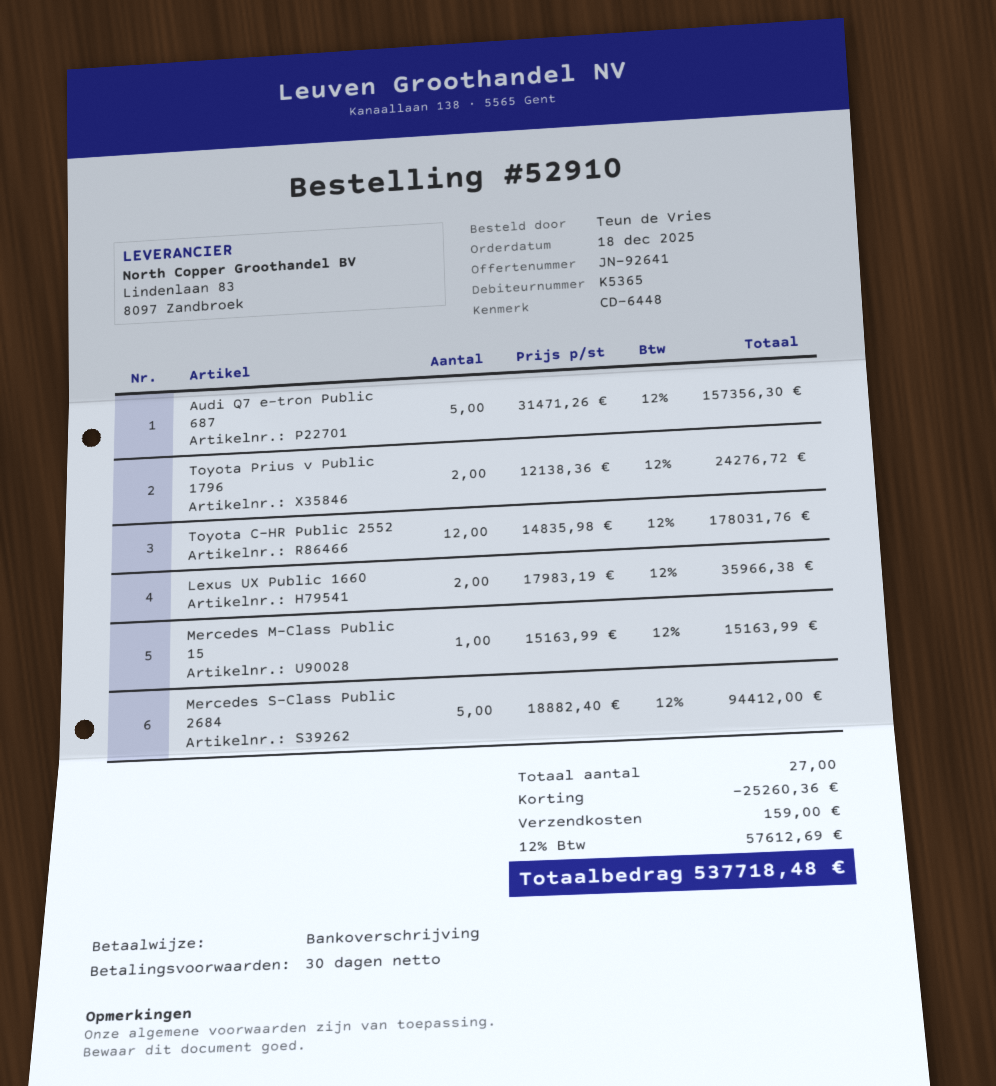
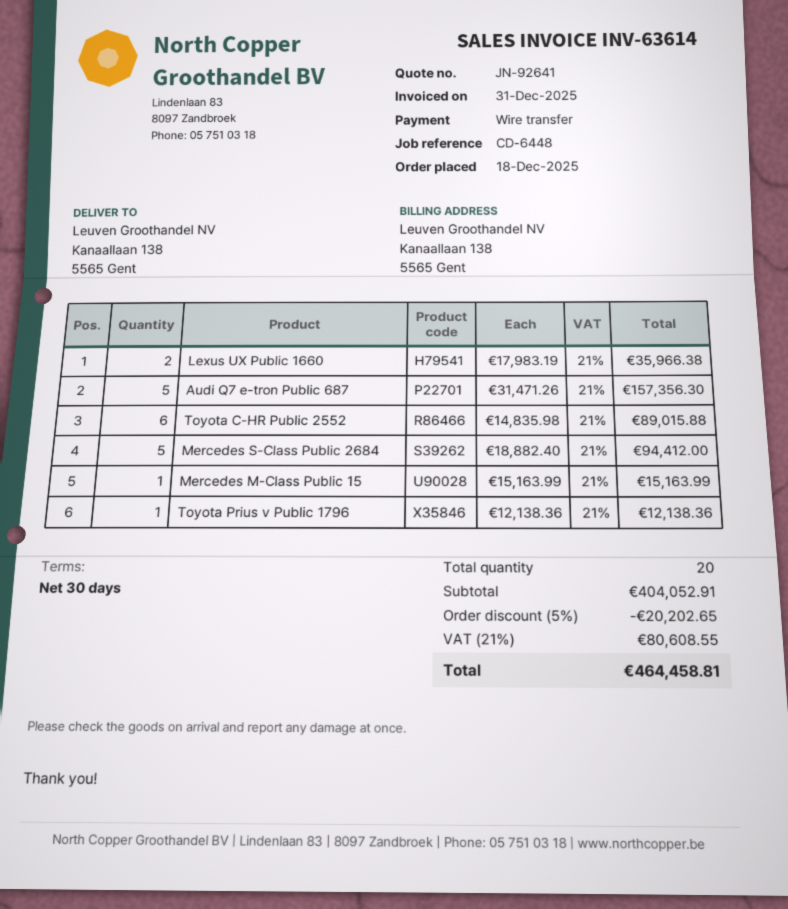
Toyota Prius v Public 1796: 2 x 12138.36 = 24276.72 -> 1 x 12138.36 = 12138.36
Toyota C-HR Public 2552: 12 x 14835.98 = 178031.76 -> 6 x 14835.98 = 89015.88
total quantity: 27 -> 20
discount: 25260.36 -> 20202.65
shipping: 159.00 -> none
tax: 12% = 57612.69 -> 21% = 80608.55
total: 537718.48 -> 464458.81

